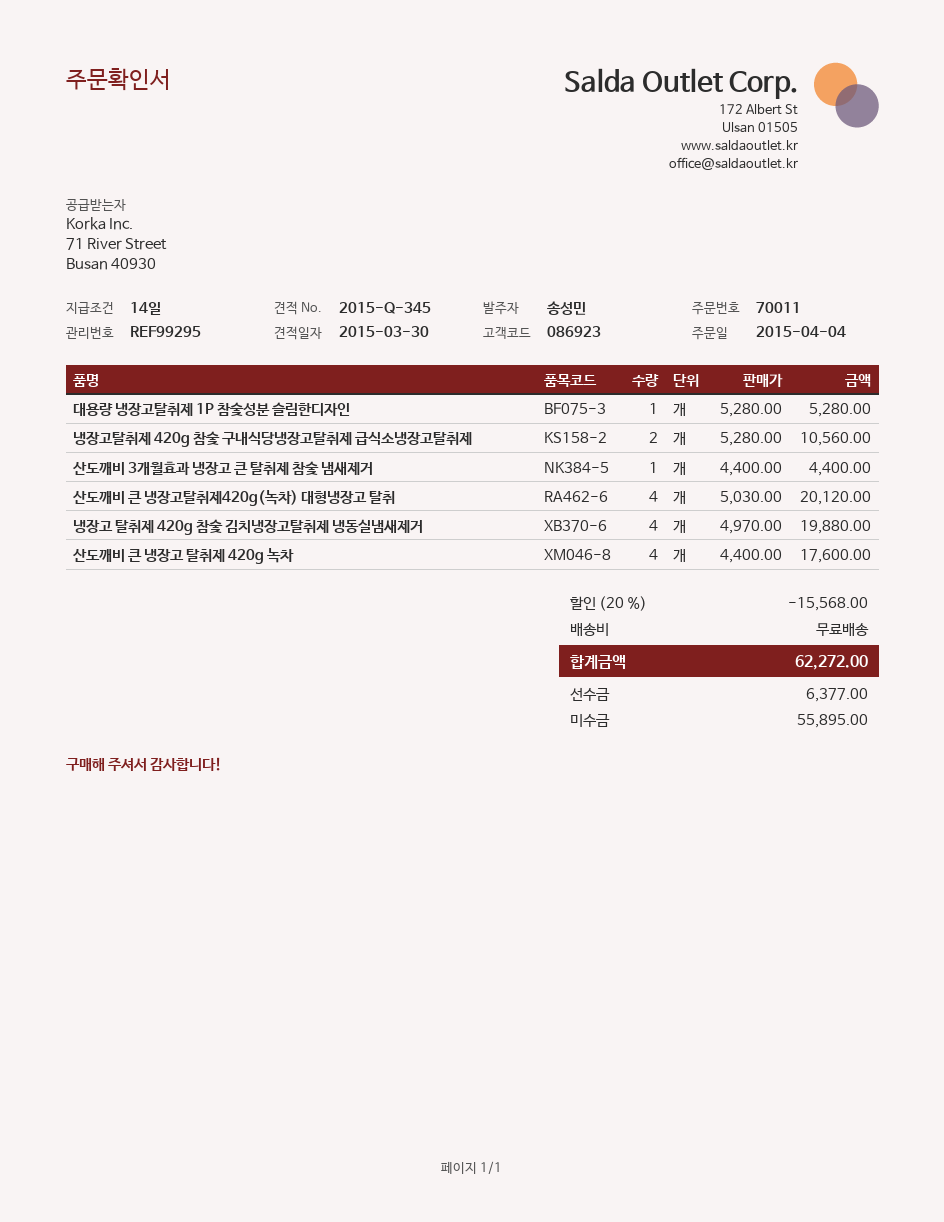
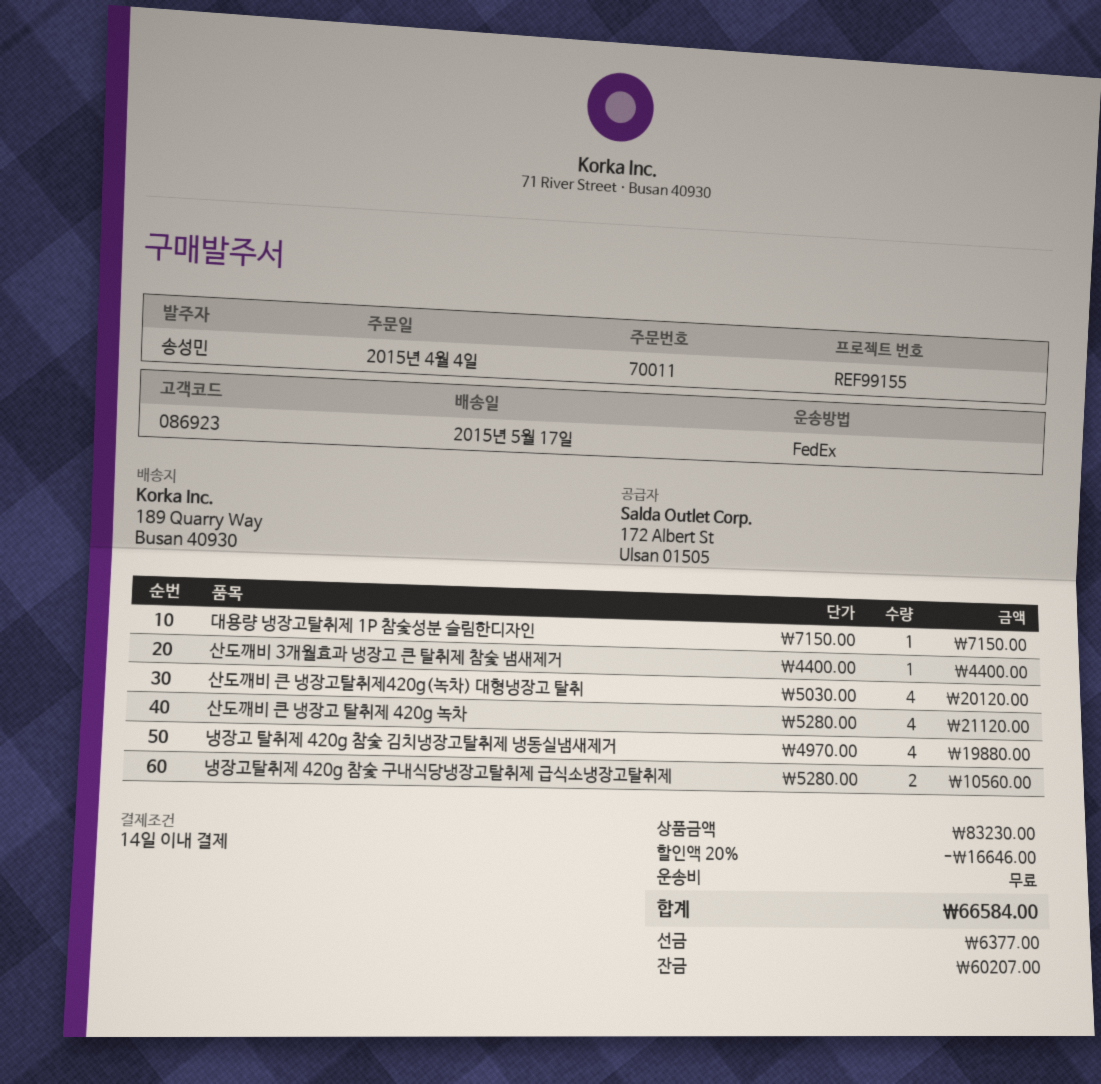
reference: REF99295 -> REF99155
대용량 냉장고탈취제 1P 참숯성분 슬림한디자인: 1 x 5280.00 = 5280.00 -> 1 x 7150.00 = 7150.00
산도깨비 큰 냉장고 탈취제 420g 녹차: 4 x 4400.00 = 17600.00 -> 4 x 5280.00 = 21120.00
discount: 20% = 15568.00 -> 20% = 16646.00
total: 62272.00 -> 66584.00
balance: 55895.00 -> 60207.00

